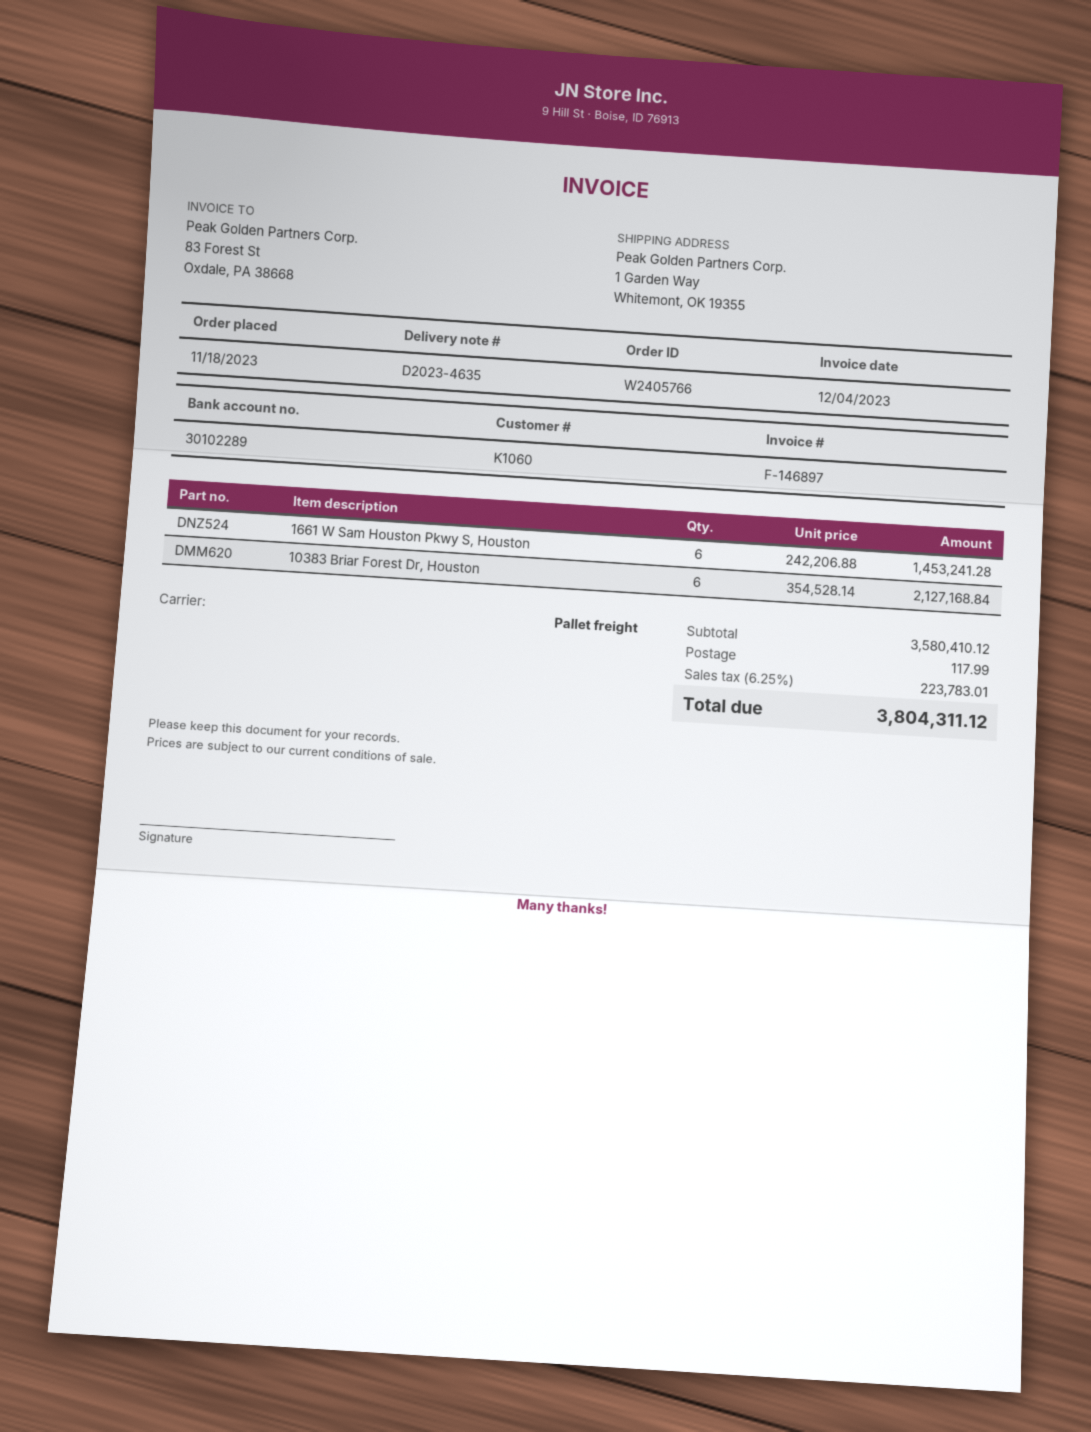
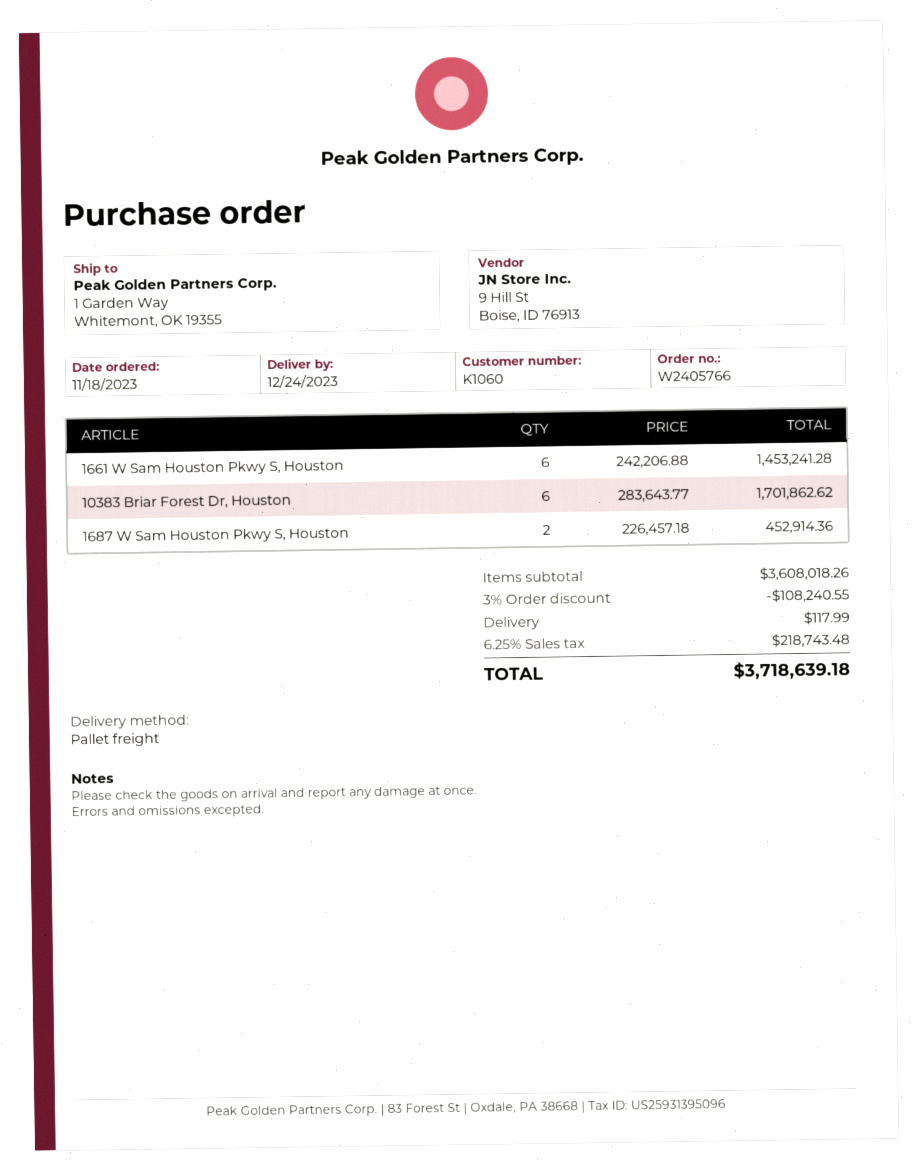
10383 Briar Forest Dr, Houston: 6 x 354528.14 = 2127168.84 -> 6 x 283643.77 = 1701862.62
1687 W Sam Houston Pkwy S, Houston: none -> 2 x 226457.18 = 452914.36
subtotal: 3580410.12 -> 3608018.26
discount: none -> 3% = 108240.55
tax: 6.25% = 223783.01 -> 6.25% = 218743.48
total: 3804311.12 -> 3718639.18

